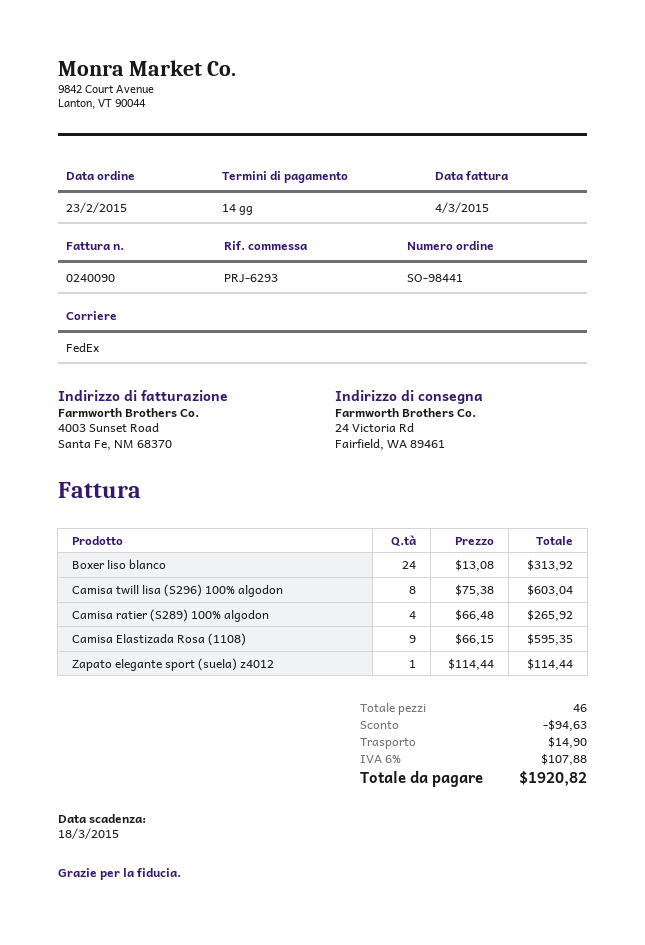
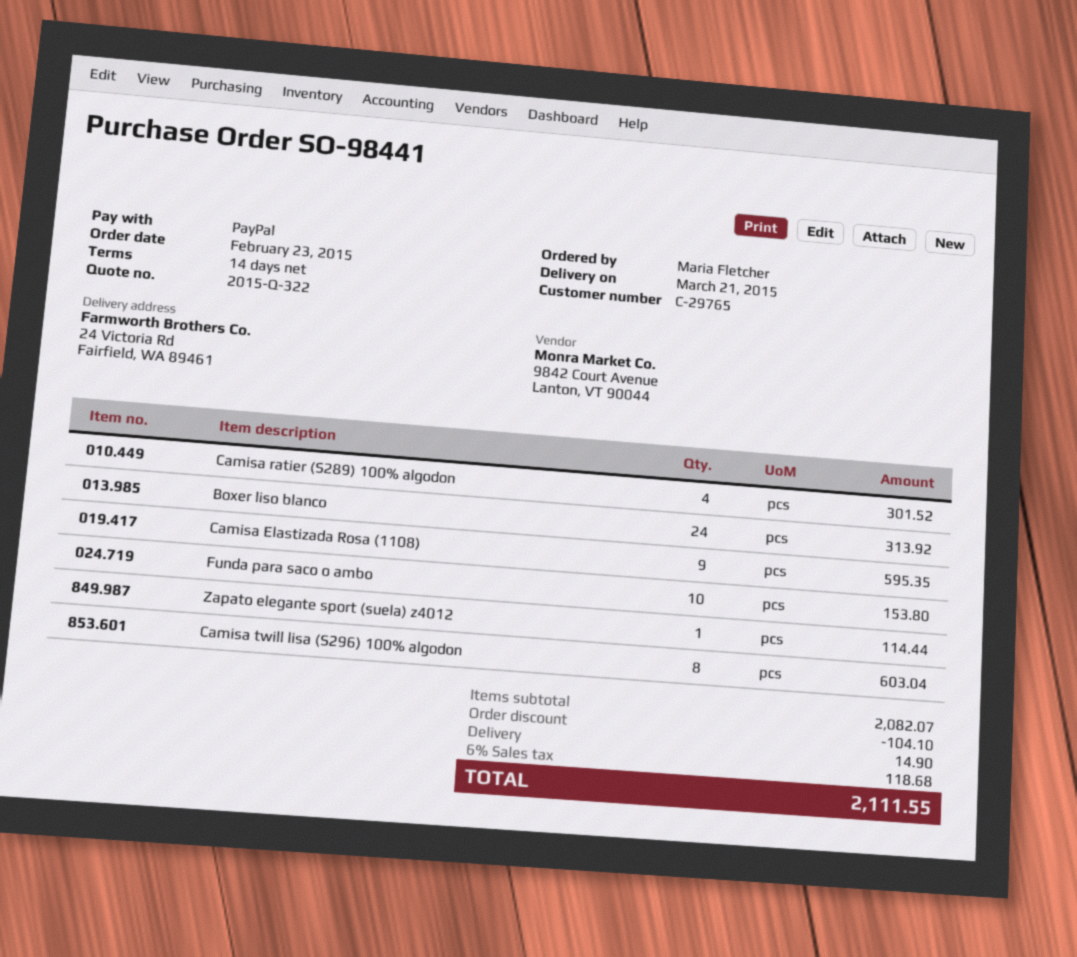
Camisa ratier (S289) 100% algodon: 4 for 265.92 -> 4 for 301.52
Funda para saco o ambo: none -> 10 for 153.80
discount: 94.63 -> 104.10
tax: 6% = 107.88 -> 6% = 118.68
total: 1920.82 -> 2111.55

